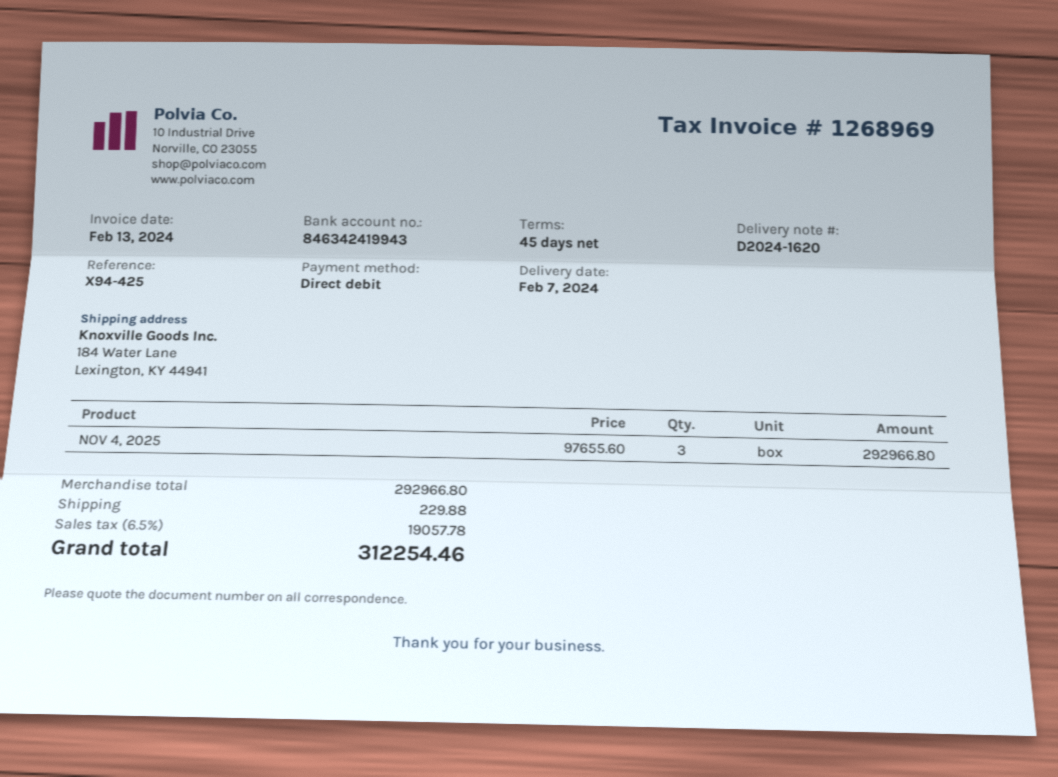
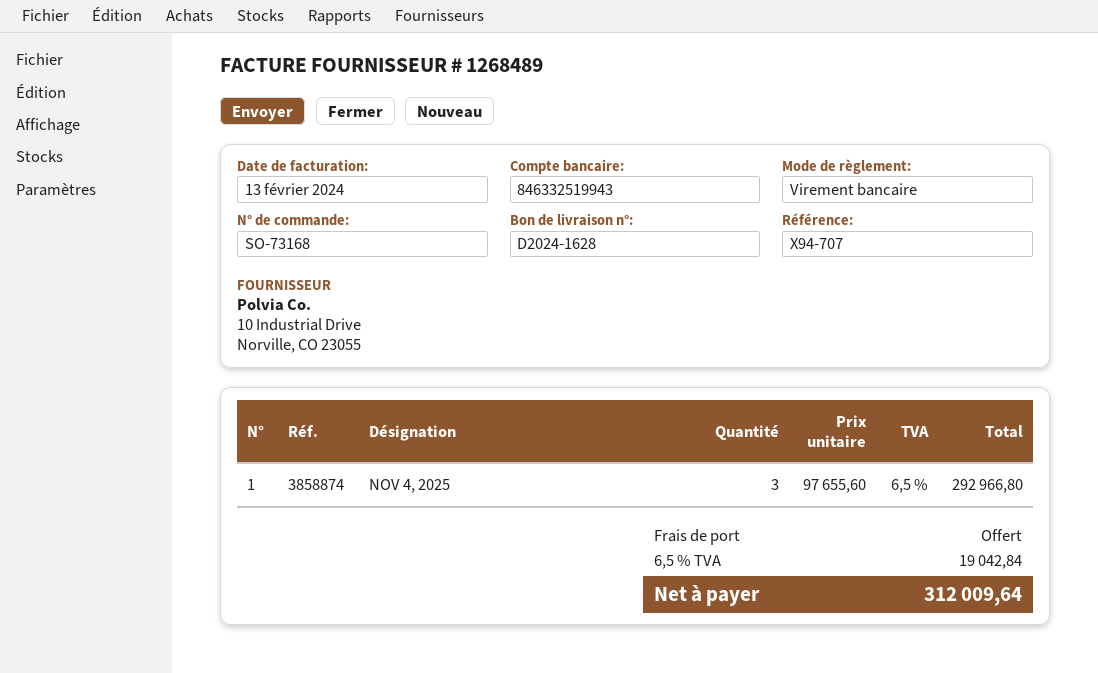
delivery note number: D2024-1620 -> D2024-1628
invoice number: 1268969 -> 1268489
reference: X94-425 -> X94-707
payment method: direct debit -> bank transfer
bank account: 846342419943 -> 846332519943
shipping: 229.88 -> 0.00
tax: 6.5% = 19057.78 -> 6.5% = 19042.84
total: 312254.46 -> 312009.64

